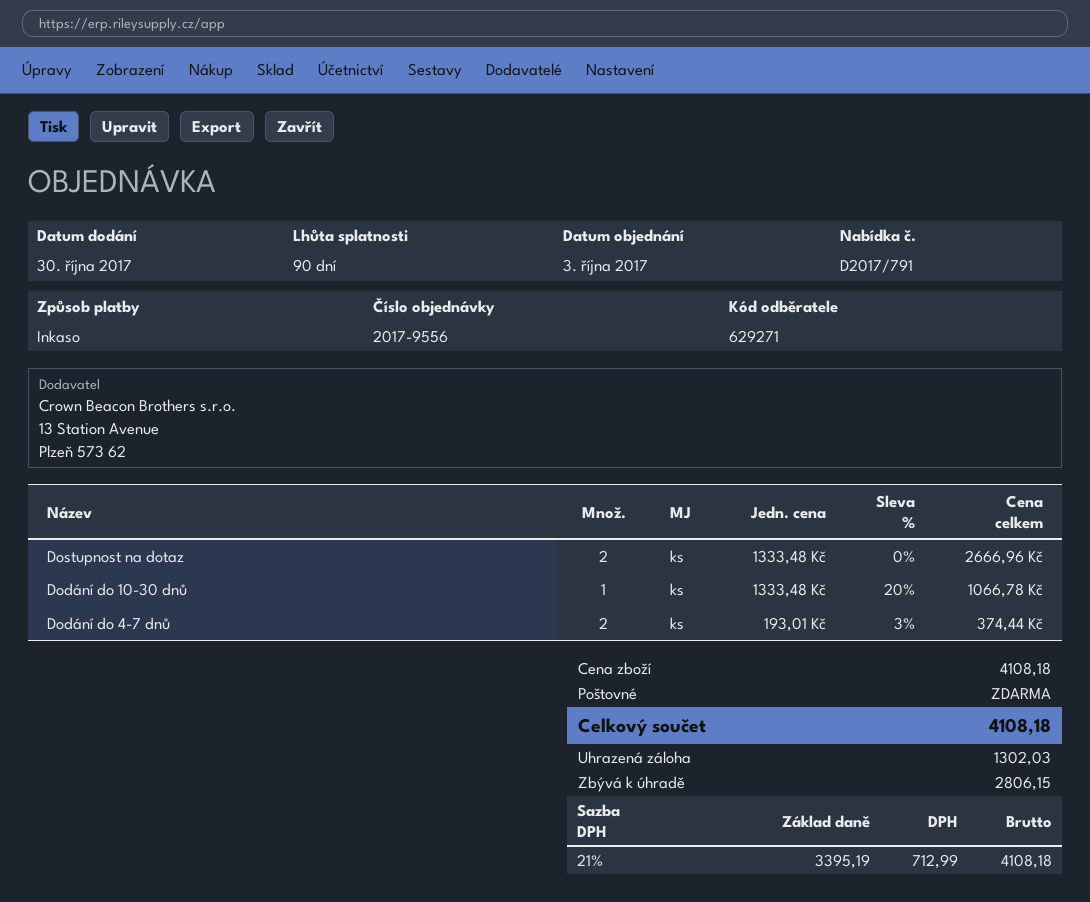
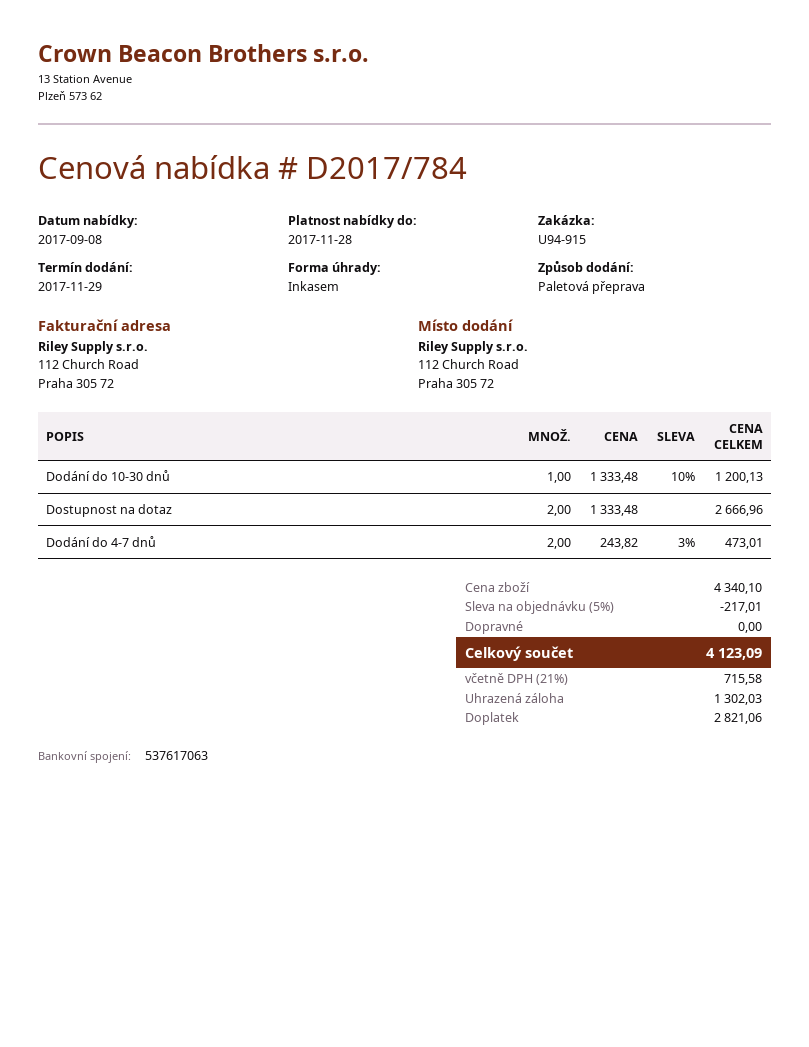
quote number: D2017/791 -> D2017/784
delivery date: 2017-10-30 -> 2017-11-29
Dodání do 10-30 dnů: 1 x 1333.48 - 20% = 1066.78 -> 1 x 1333.48 - 10% = 1200.13
Dodání do 4-7 dnů: 2 x 193.01 - 3% = 374.44 -> 2 x 243.82 - 3% = 473.01
subtotal: 4108.18 -> 4340.10
discount: none -> 5% = 217.01
tax: 21% = 712.99 -> 21% = 715.58
total: 4108.18 -> 4123.09
balance: 2806.15 -> 2821.06

